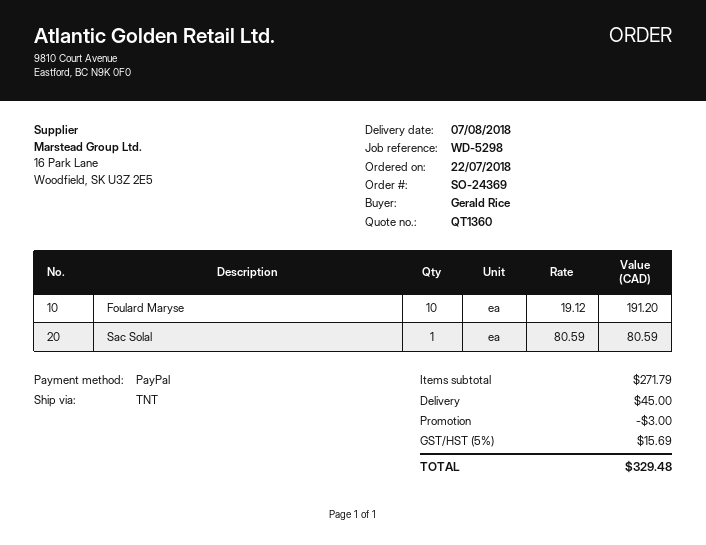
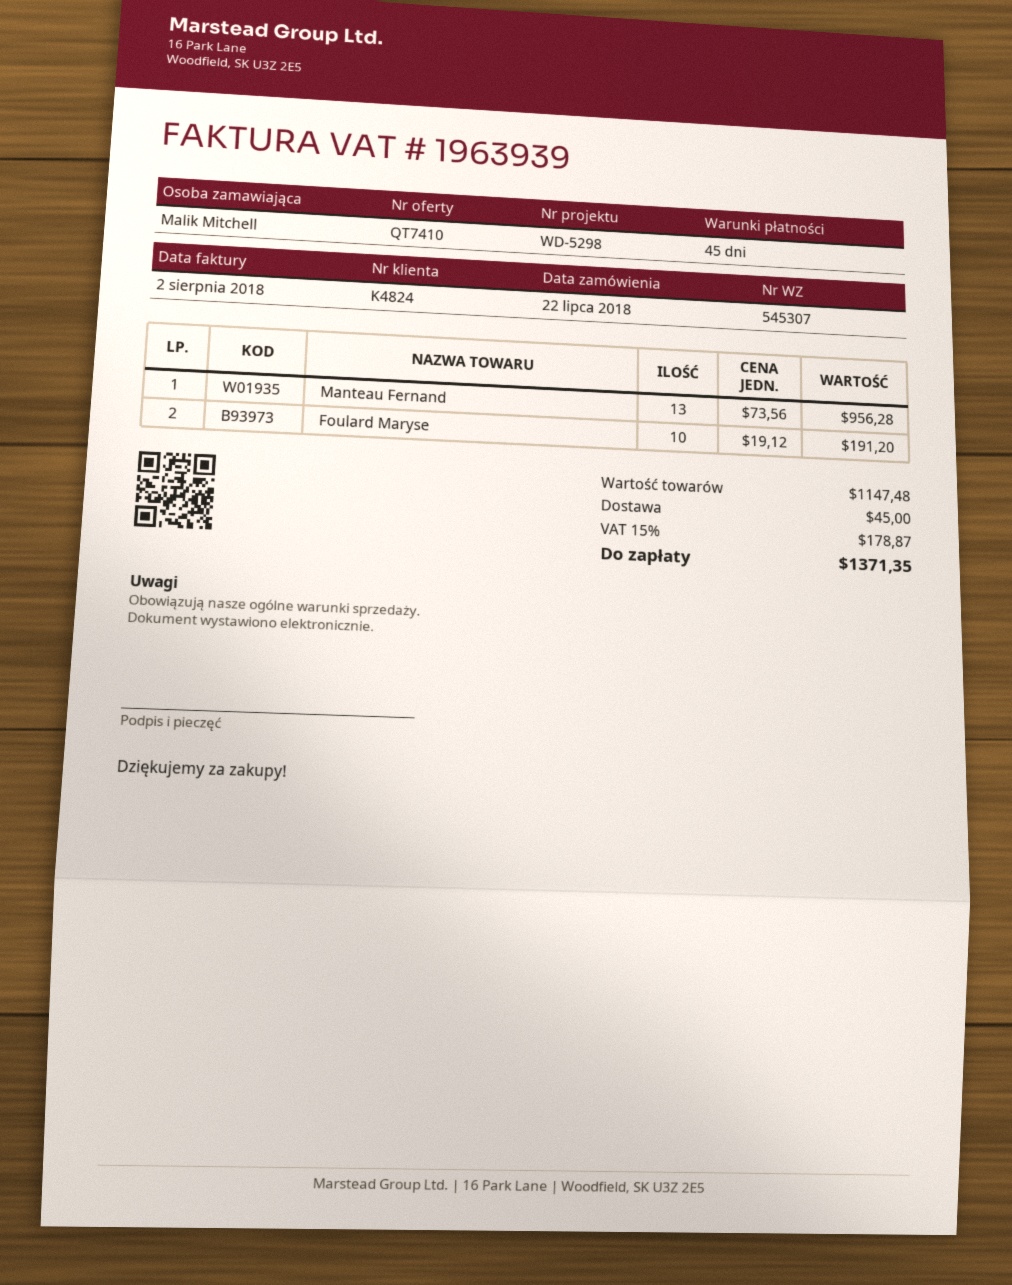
quote number: QT1360 -> QT7410
ordered by: Gerald Rice -> Malik Mitchell
Sac Solal: 1 x 80.59 = 80.59 -> none
Manteau Fernand: none -> 13 x 73.56 = 956.28
subtotal: 271.79 -> 1147.48
discount: 3.00 -> none
tax: 5% = 15.69 -> 15% = 178.87
total: 329.48 -> 1371.35

